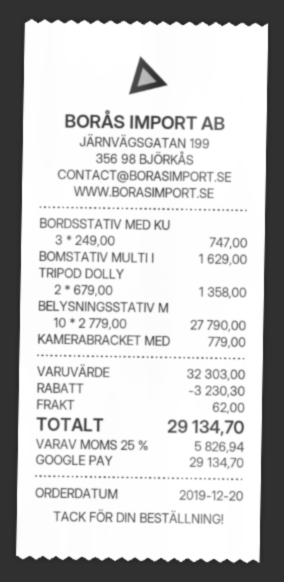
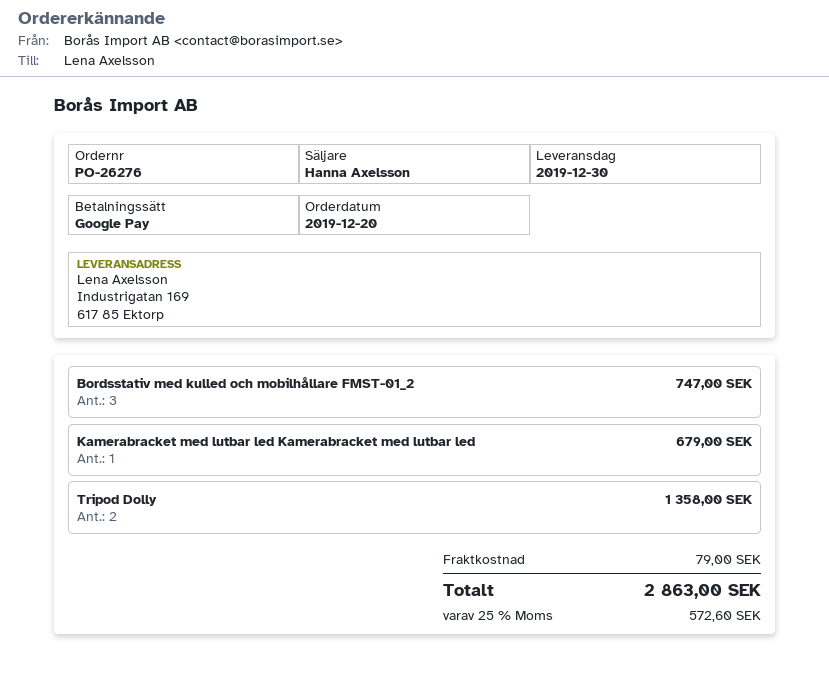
BOMSTATIV MULTI I: 1 for 1629.00 -> none
BELYSNINGSSTATIV M: 10 for 27790.00 -> none
KAMERABRACKET MED: 1 for 779.00 -> 1 for 679.00
discount: 3230.30 -> none
shipping: 62.00 -> 79.00
tax: 25% = 5826.94 -> 25% = 572.60
total: 29134.70 -> 2863.00

